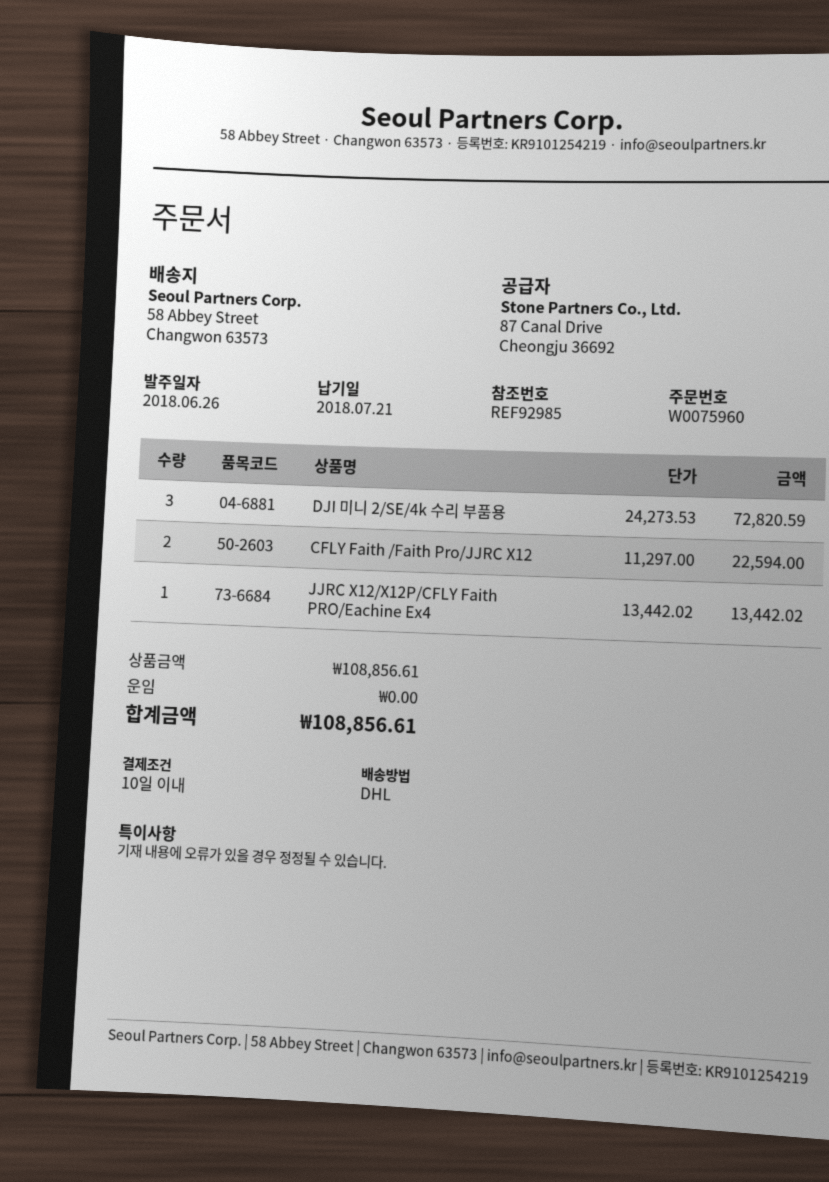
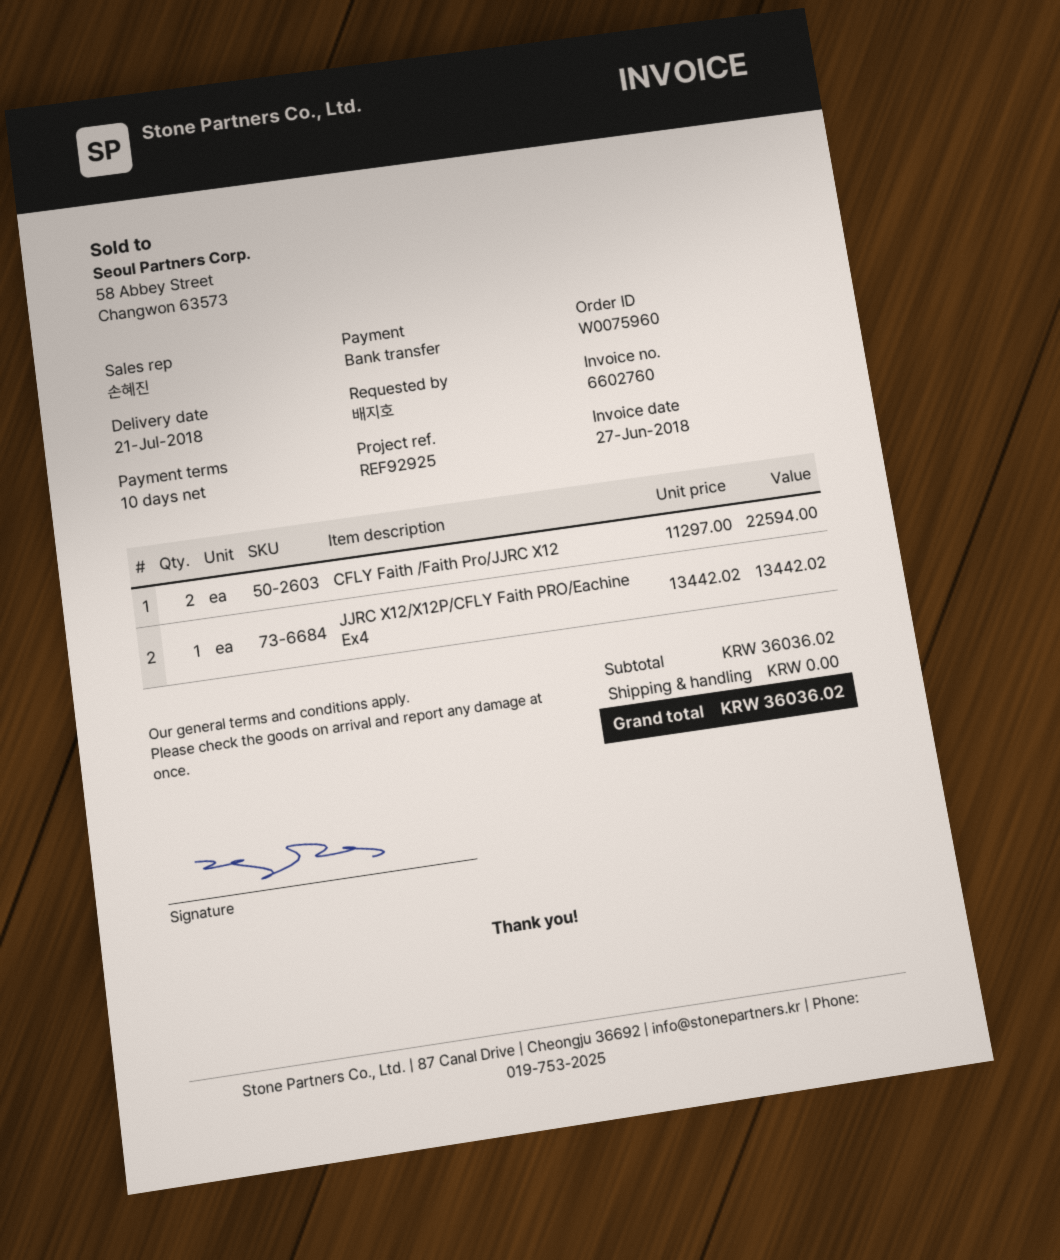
reference: REF92985 -> REF92925
DJI 미니 2/SE/4k 수리 부품용: 3 x 24273.53 = 72820.59 -> none
subtotal: 108856.61 -> 36036.02
total: 108856.61 -> 36036.02

